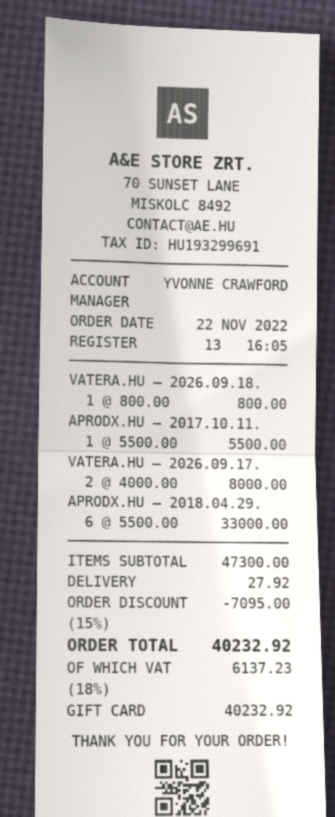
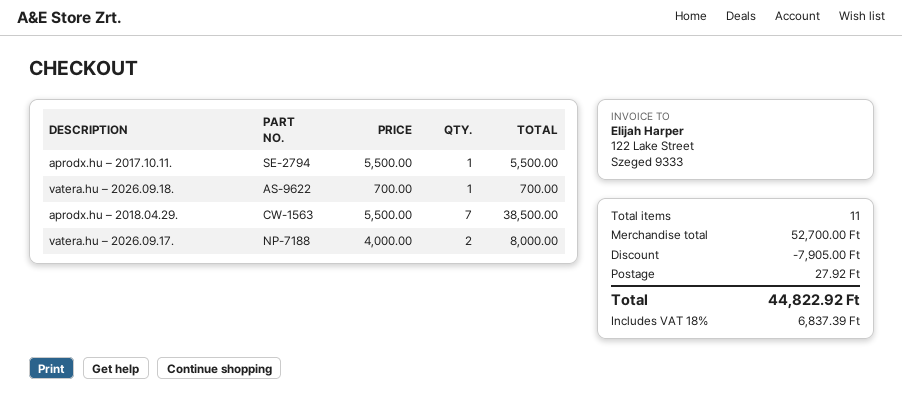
VATERA.HU – 2026.09.18.: 1 x 800.00 = 800.00 -> 1 x 700.00 = 700.00
APRODX.HU – 2018.04.29.: 6 x 5500.00 = 33000.00 -> 7 x 5500.00 = 38500.00
subtotal: 47300.00 -> 52700.00
discount: 7095.00 -> 7905.00
tax: 18% = 6137.23 -> 18% = 6837.39
total: 40232.92 -> 44822.92

